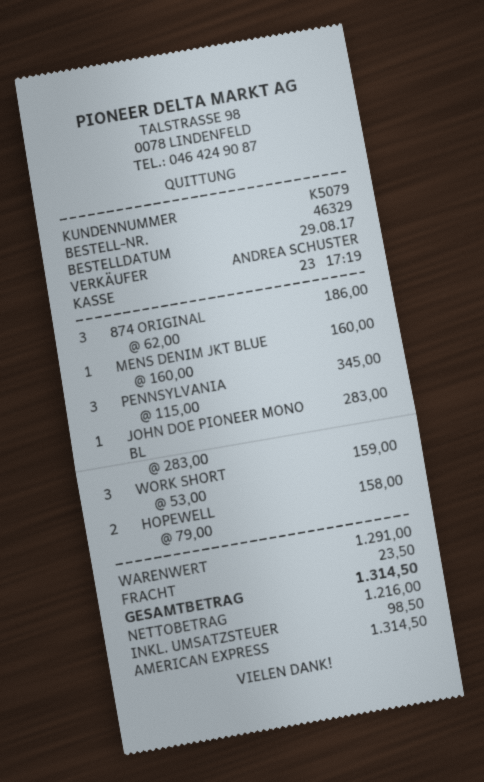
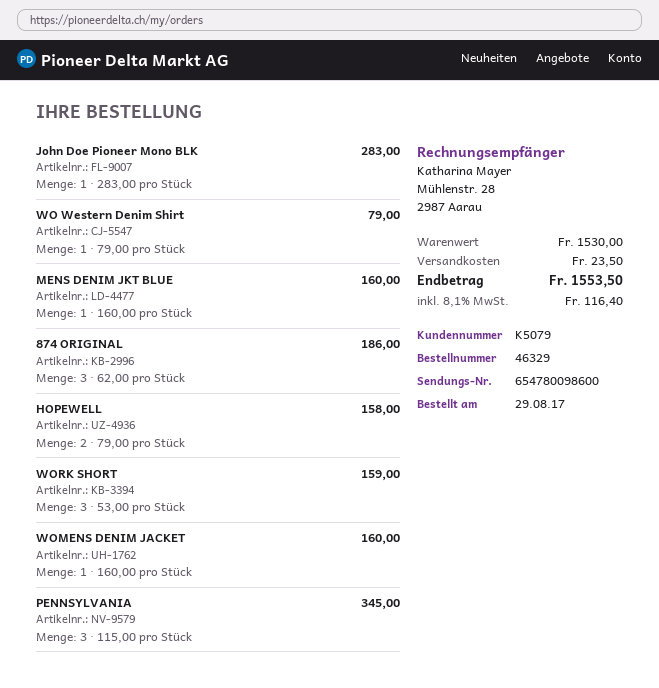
WO Western Denim Shirt: none -> 1 x 79.00 = 79.00
WOMENS DENIM JACKET: none -> 1 x 160.00 = 160.00
subtotal: 1291.00 -> 1530.00
tax: 98.50 -> 116.40
total: 1314.50 -> 1553.50

